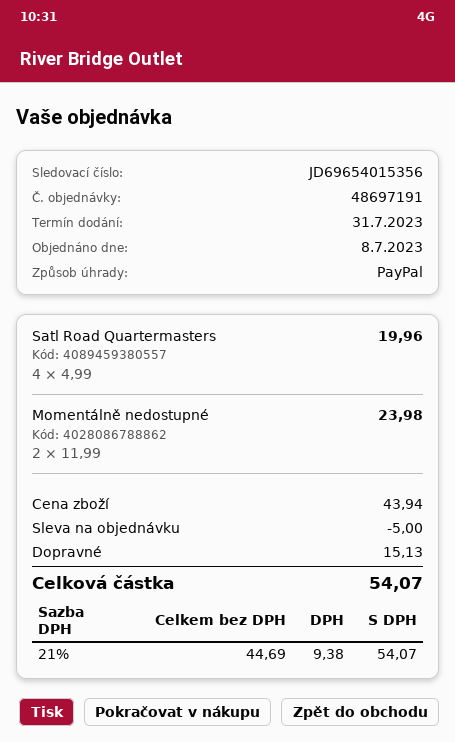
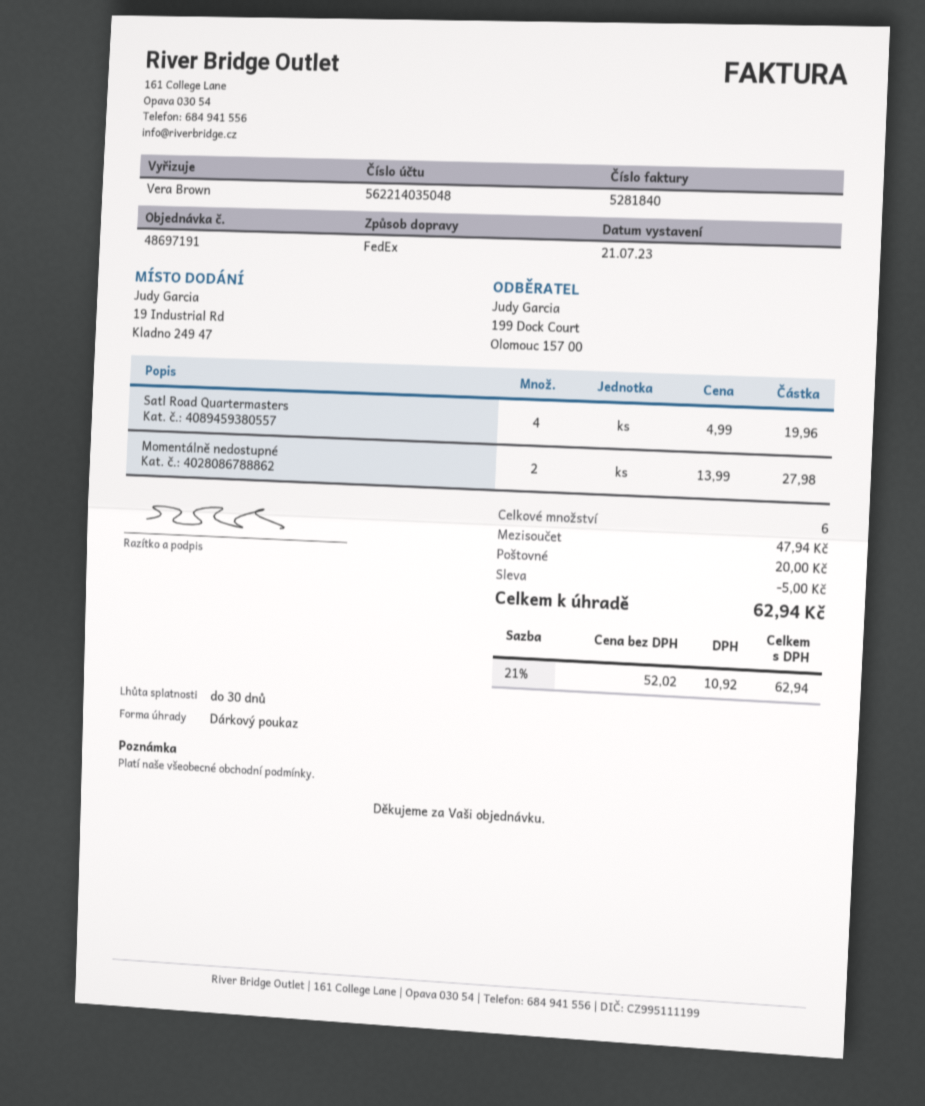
payment method: PayPal -> gift card
Momentálně nedostupné: 2 x 11.99 = 23.98 -> 2 x 13.99 = 27.98
subtotal: 43.94 -> 47.94
shipping: 15.13 -> 20.00
net: 44.69 -> 52.02
tax: 21% = 9.38 -> 21% = 10.92
total: 54.07 -> 62.94

